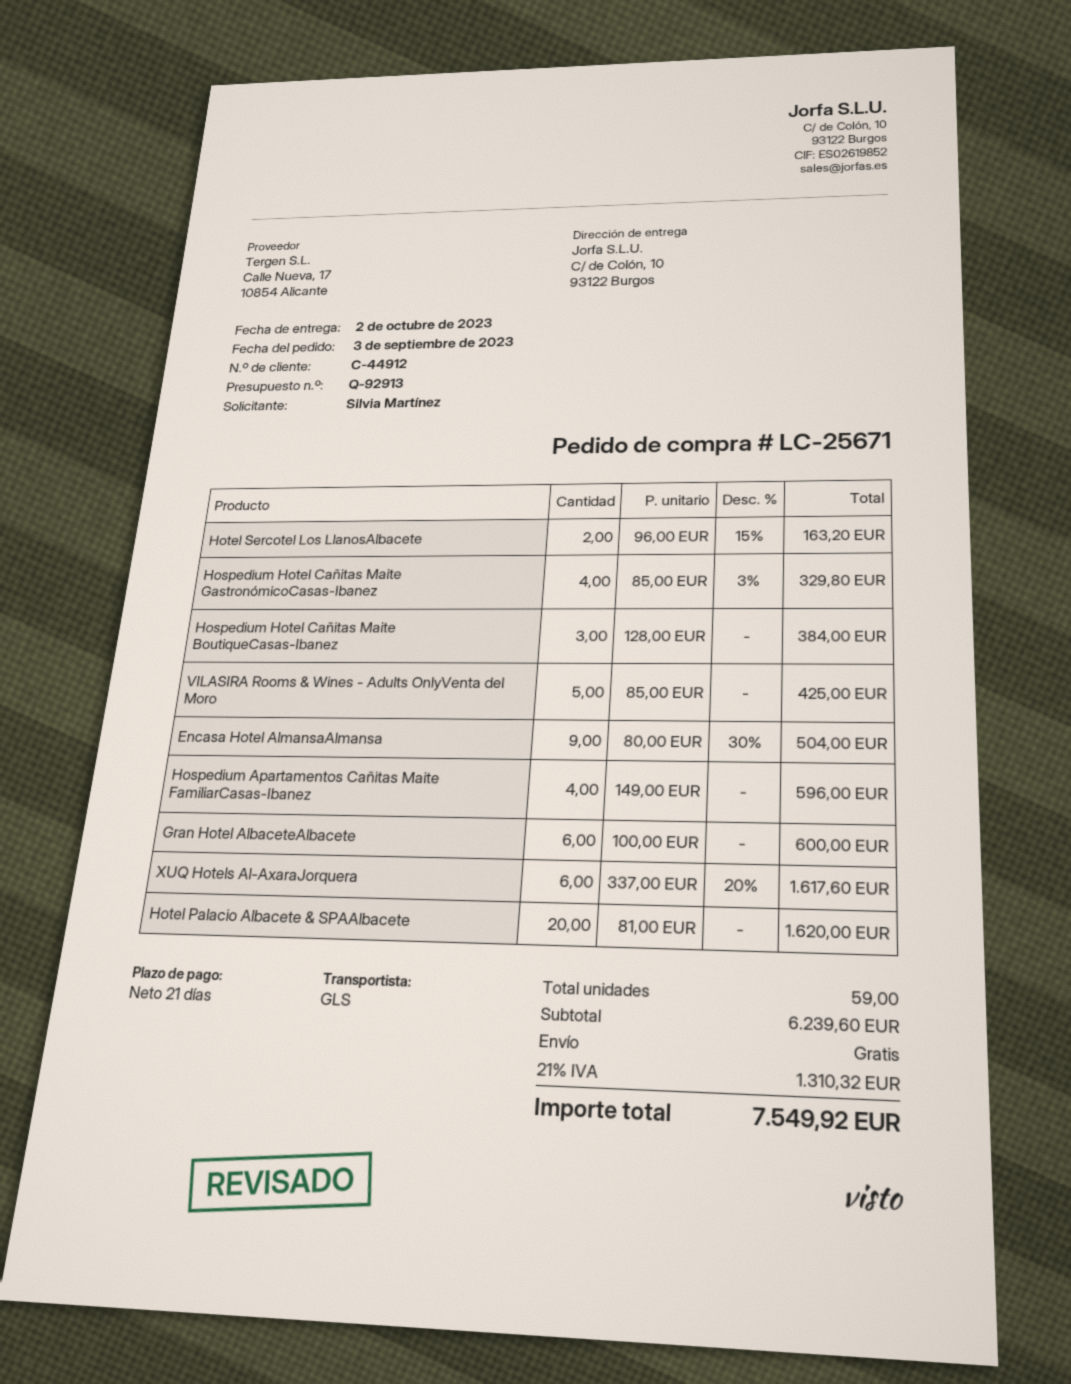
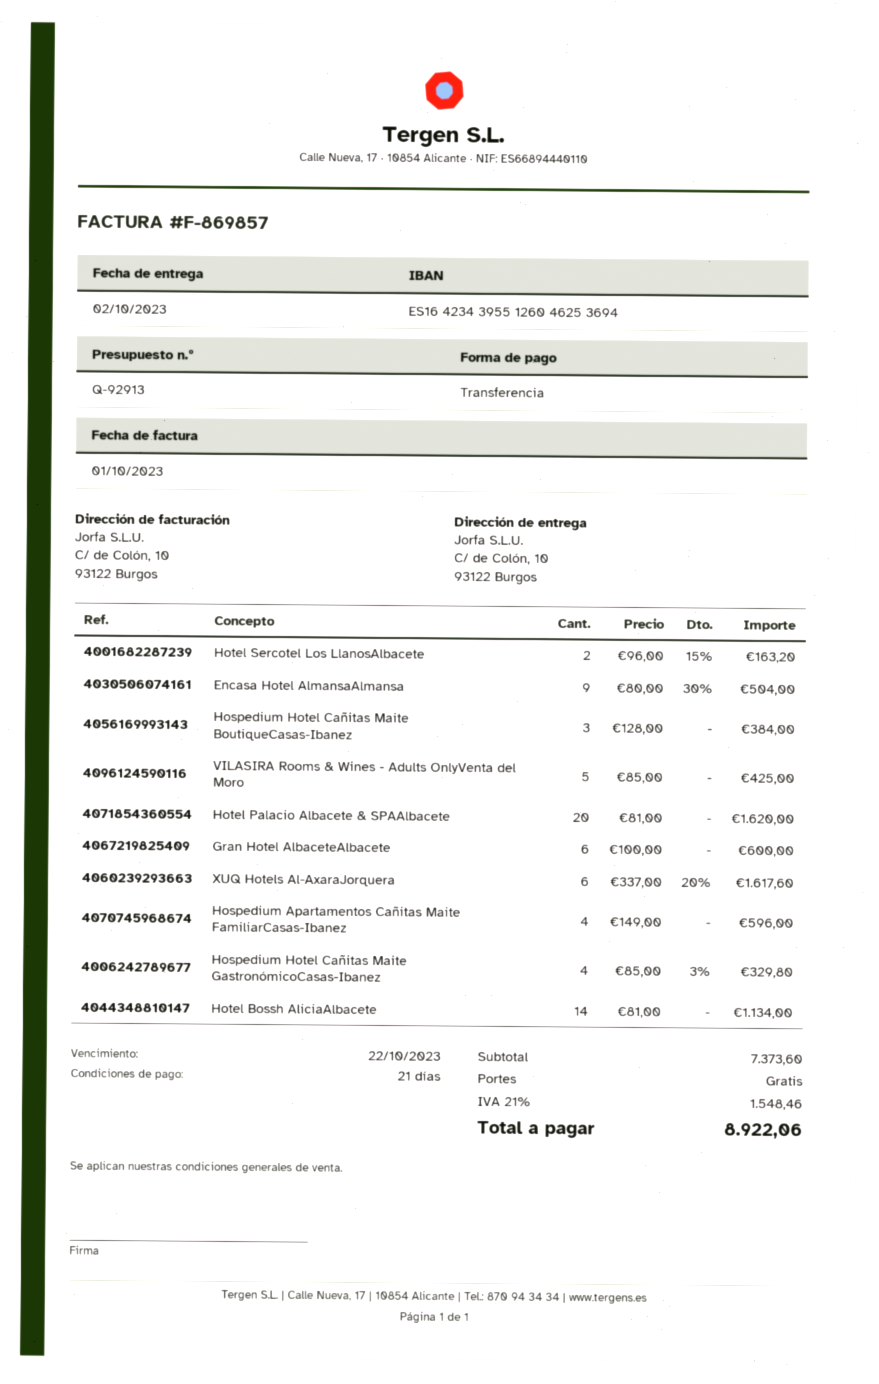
Hotel Bossh AliciaAlbacete: none -> 14 x 81.00 = 1134.00
subtotal: 6239.60 -> 7373.60
tax: 21% = 1310.32 -> 21% = 1548.46
total: 7549.92 -> 8922.06

